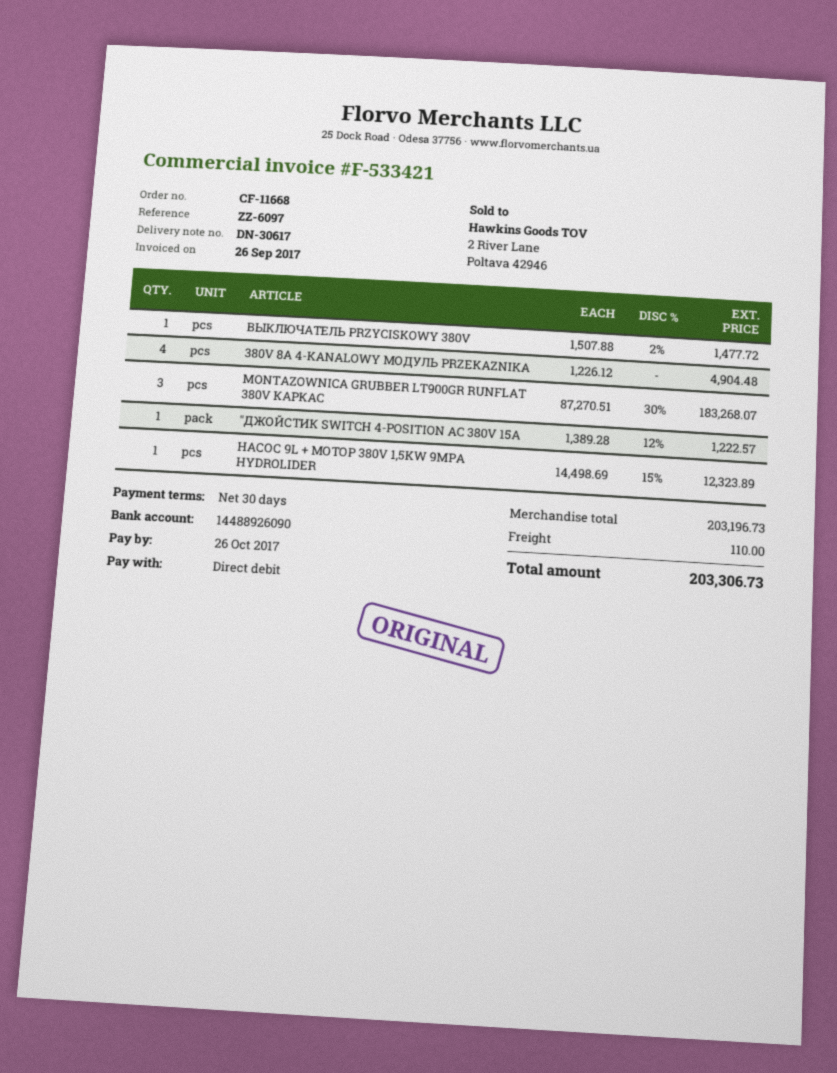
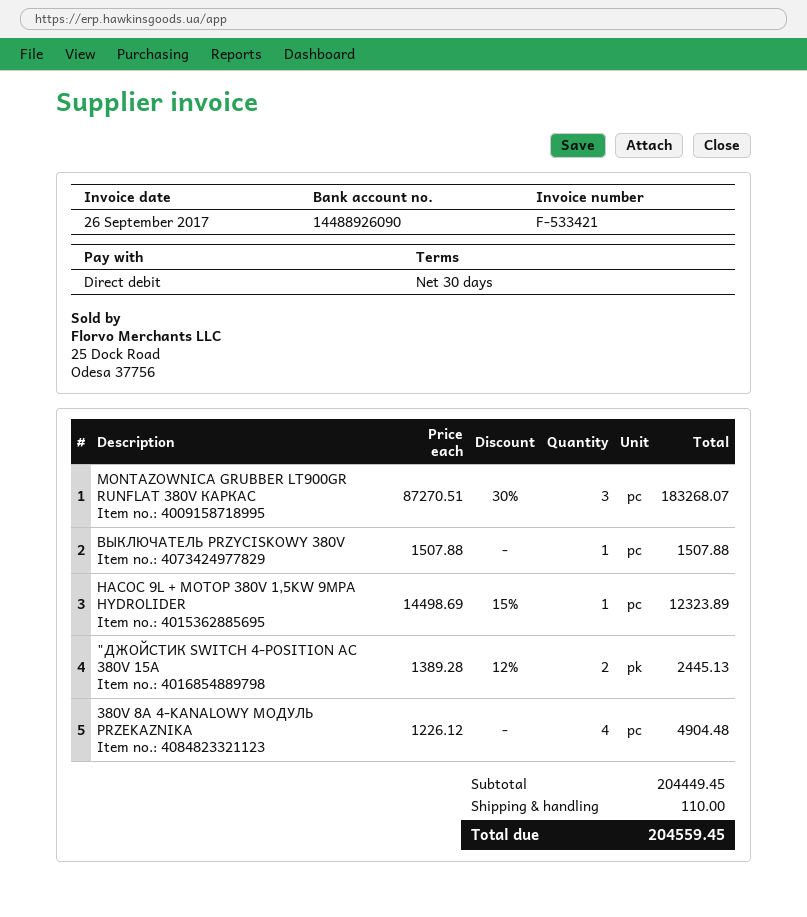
ВЫКЛЮЧАТЕЛЬ PRZYCISKOWY 380V: 1 x 1507.88 - 2% = 1477.72 -> 1 x 1507.88 = 1507.88
"ДЖОЙСТИК SWITCH 4-POSITION AC 380V 15A: 1 x 1389.28 - 12% = 1222.57 -> 2 x 1389.28 - 12% = 2445.13
subtotal: 203196.73 -> 204449.45
total: 203306.73 -> 204559.45

